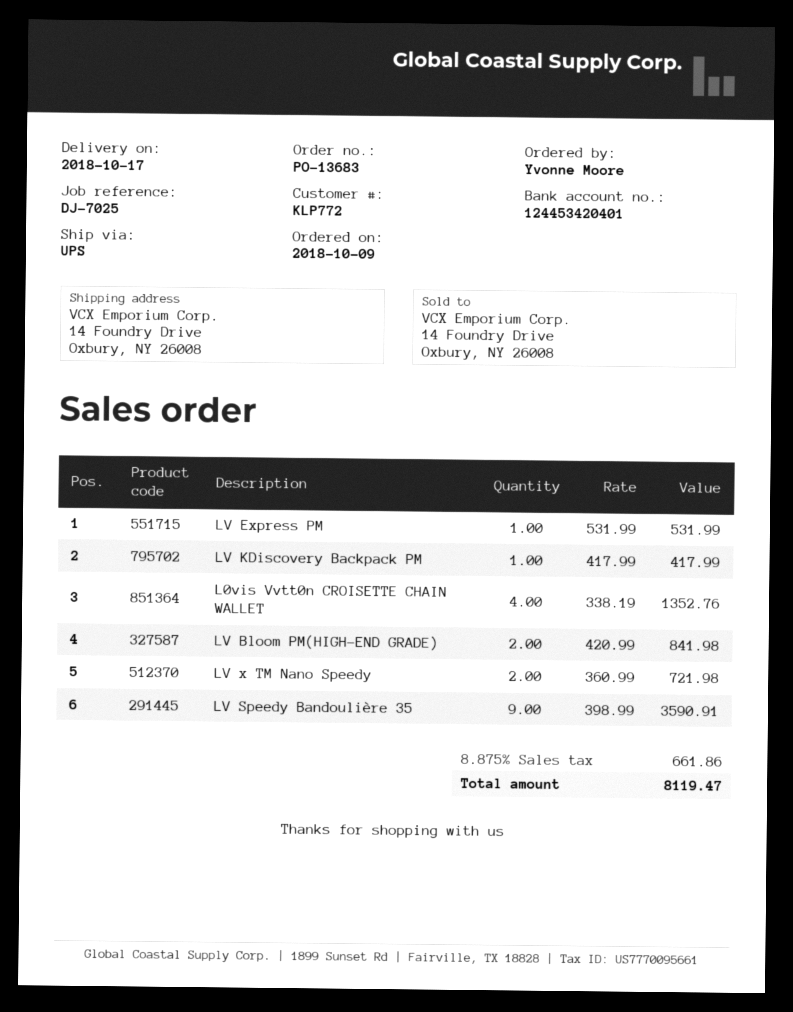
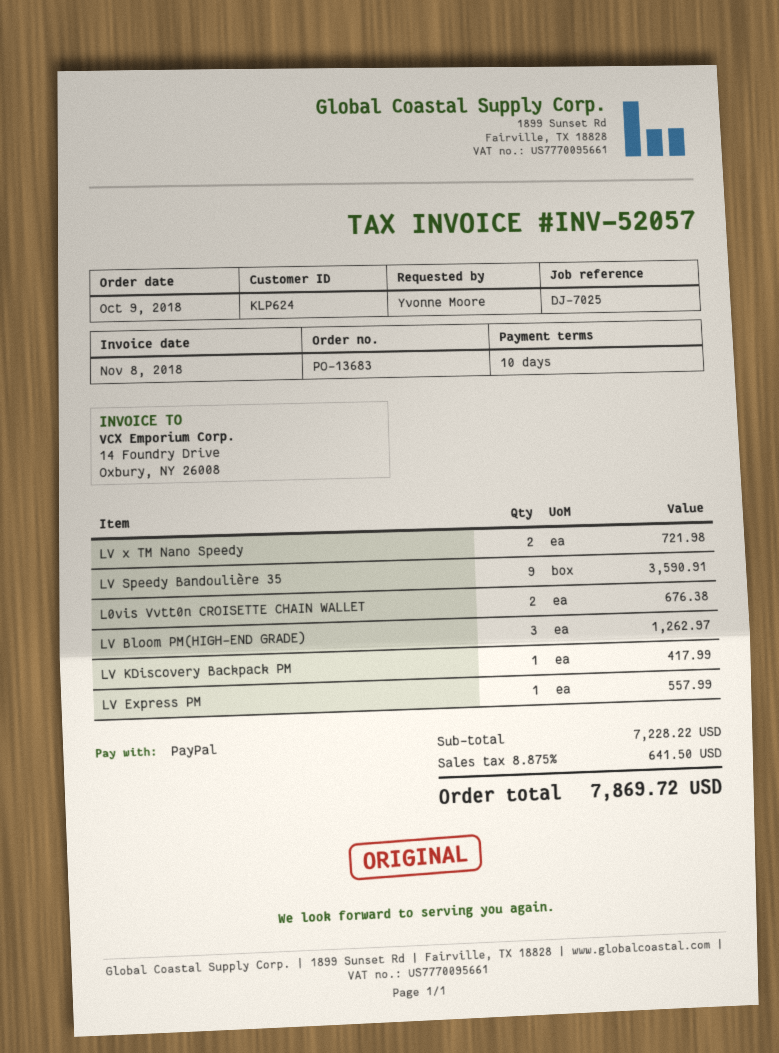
customer number: KLP772 -> KLP624
LV Express PM: 1 for 531.99 -> 1 for 557.99
L0vis Vvtt0n CROISETTE CHAIN WALLET: 4 for 1352.76 -> 2 for 676.38
LV Bloom PM(HIGH-END GRADE): 2 for 841.98 -> 3 for 1262.97
tax: 8.875% = 661.86 -> 8.875% = 641.50
total: 8119.47 -> 7869.72

